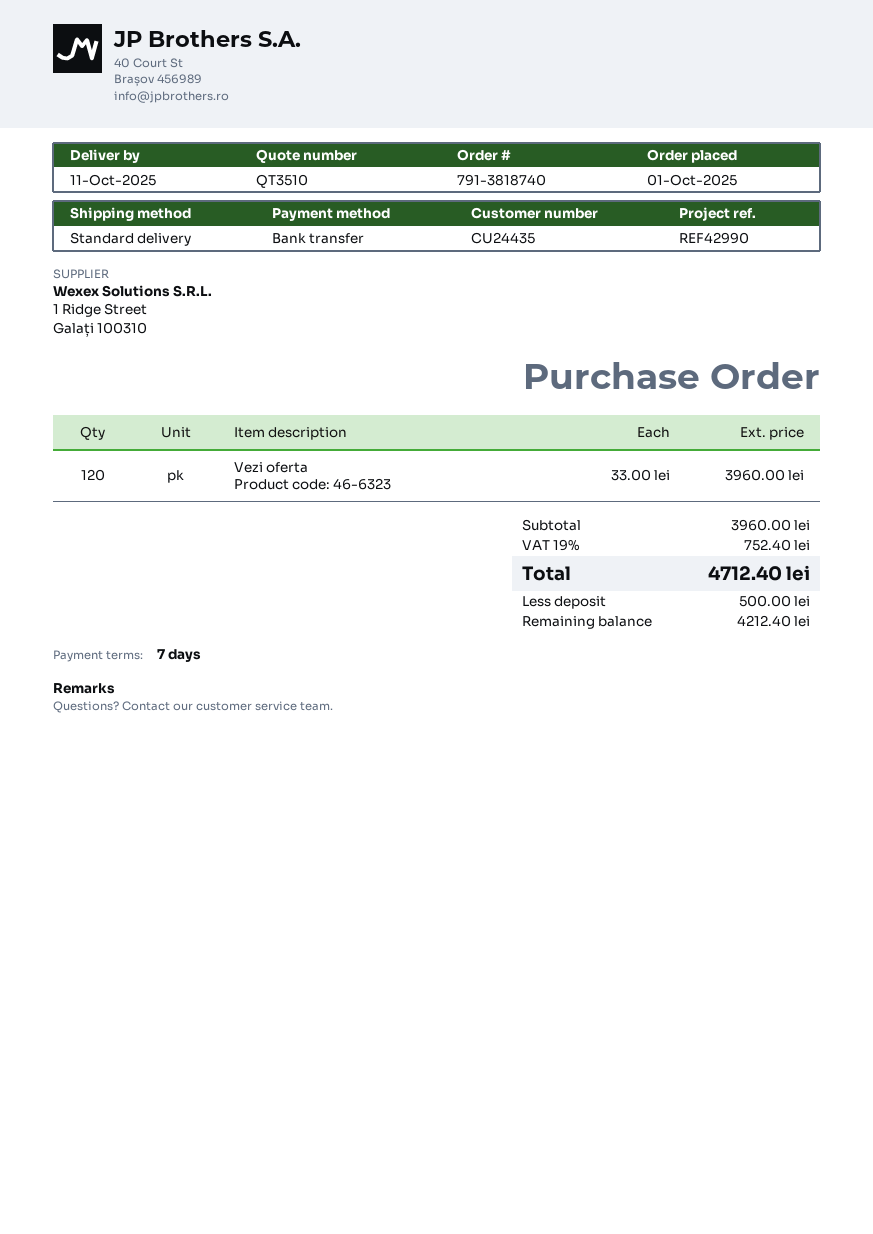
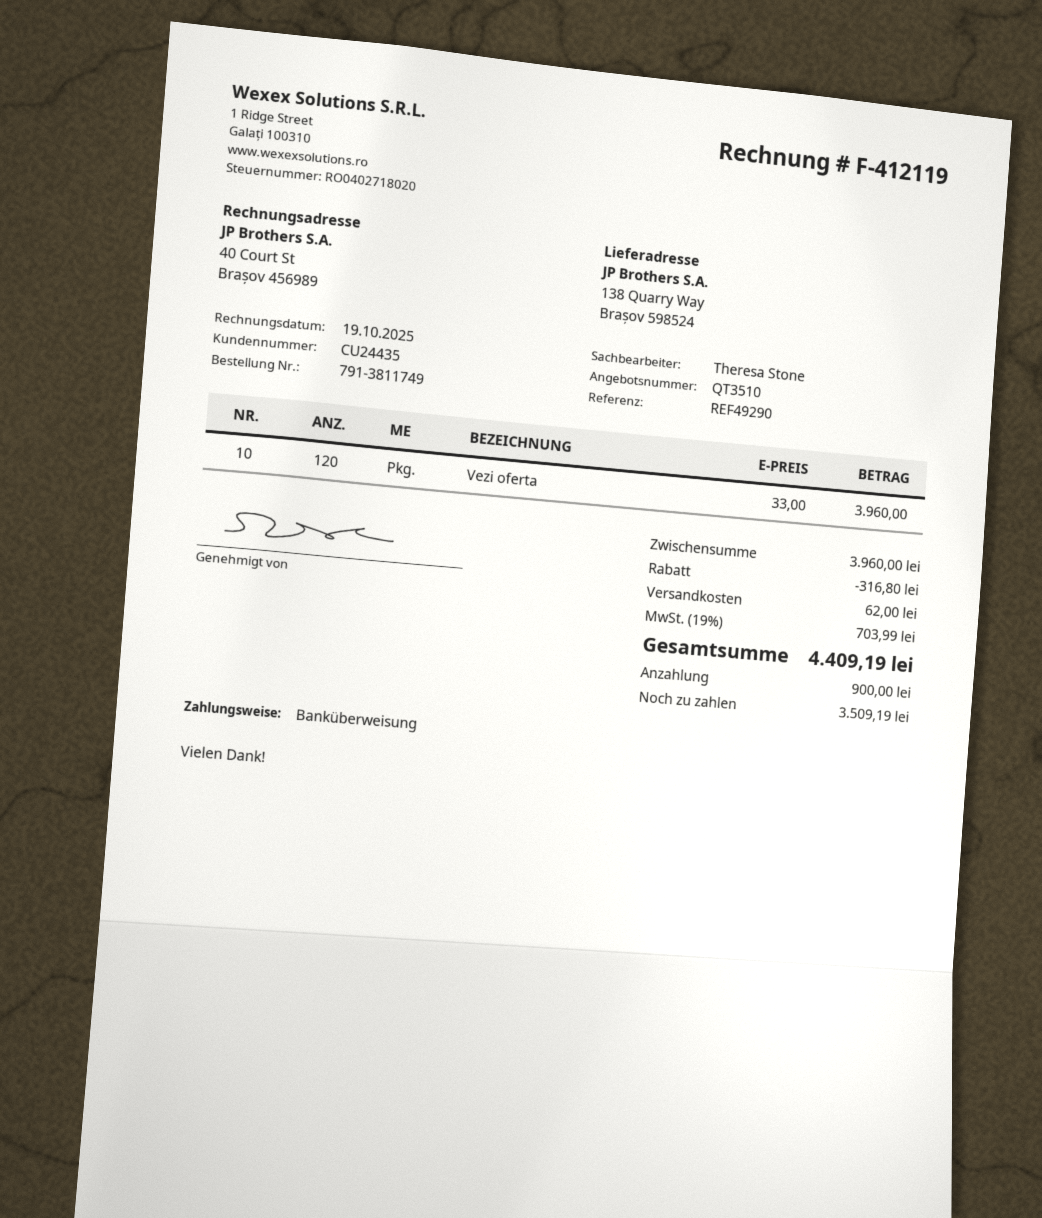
order number: 791-3818740 -> 791-3811749
reference: REF42990 -> REF49290
discount: none -> 316.80
shipping: none -> 62.00
tax: 19% = 752.40 -> 19% = 703.99
total: 4712.40 -> 4409.19
deposit: 500.00 -> 900.00
balance: 4212.40 -> 3509.19

